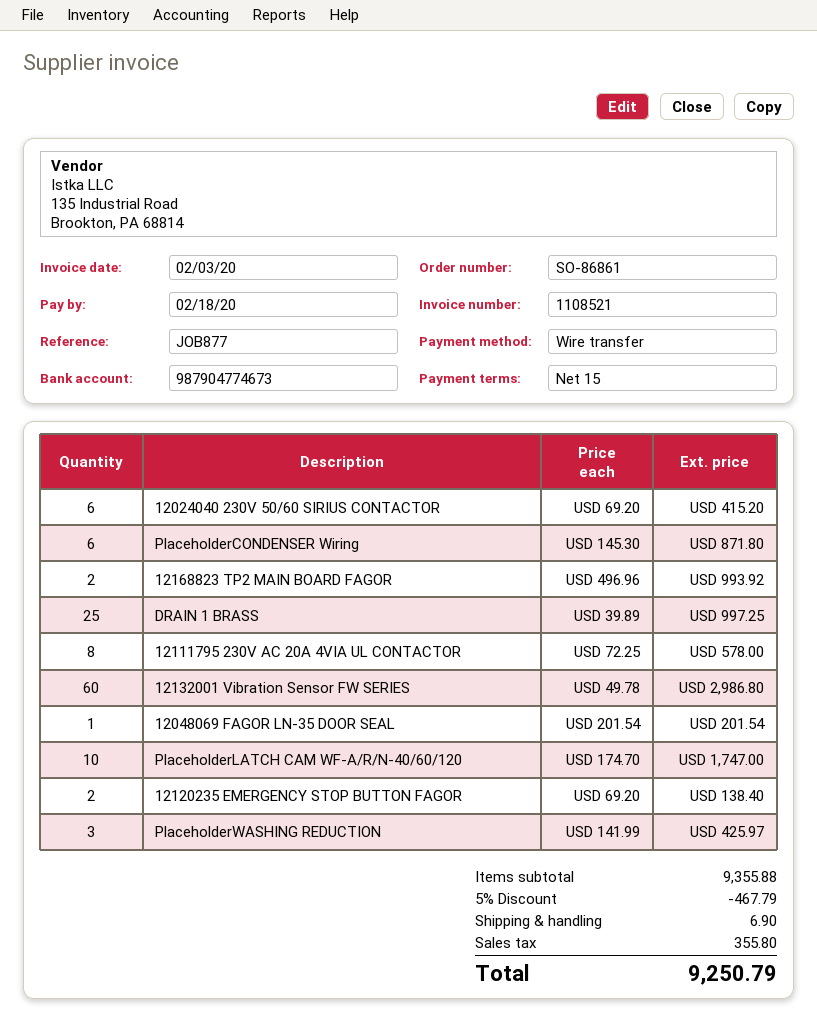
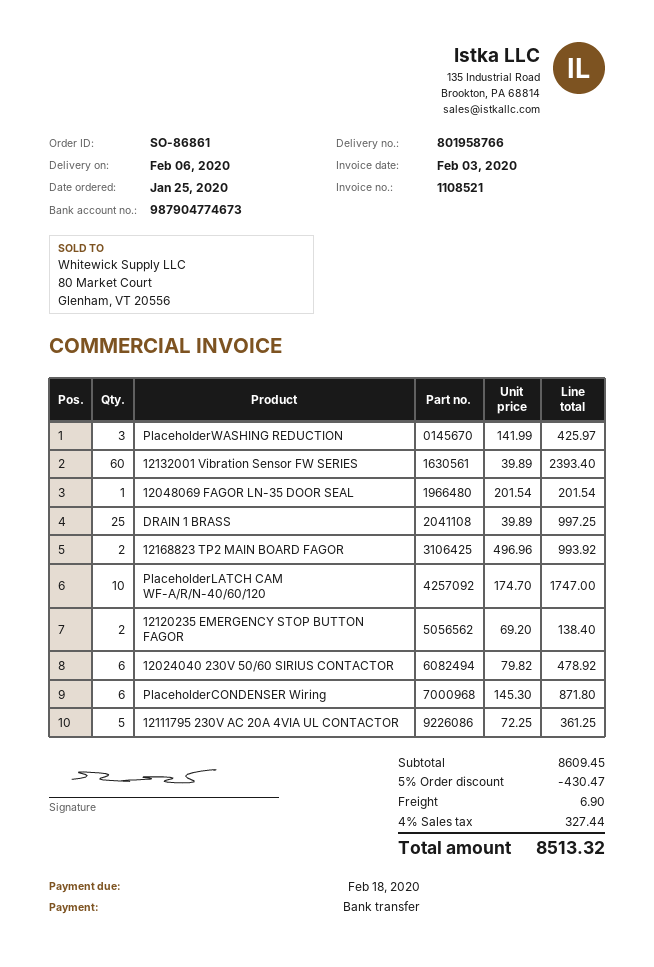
12024040 230V 50/60 SIRIUS CONTACTOR: 6 x 69.20 = 415.20 -> 6 x 79.82 = 478.92
12111795 230V AC 20A 4VIA UL CONTACTOR: 8 x 72.25 = 578.00 -> 5 x 72.25 = 361.25
12132001 Vibration Sensor FW SERIES: 60 x 49.78 = 2986.80 -> 60 x 39.89 = 2393.40
subtotal: 9355.88 -> 8609.45
discount: 5% = 467.79 -> 5% = 430.47
tax: 355.80 -> 327.44
total: 9250.79 -> 8513.32

